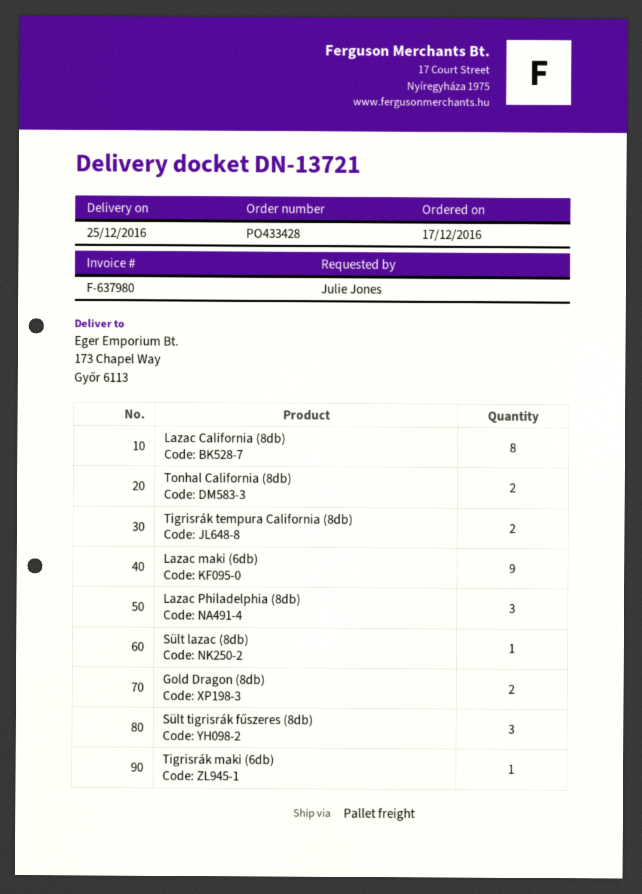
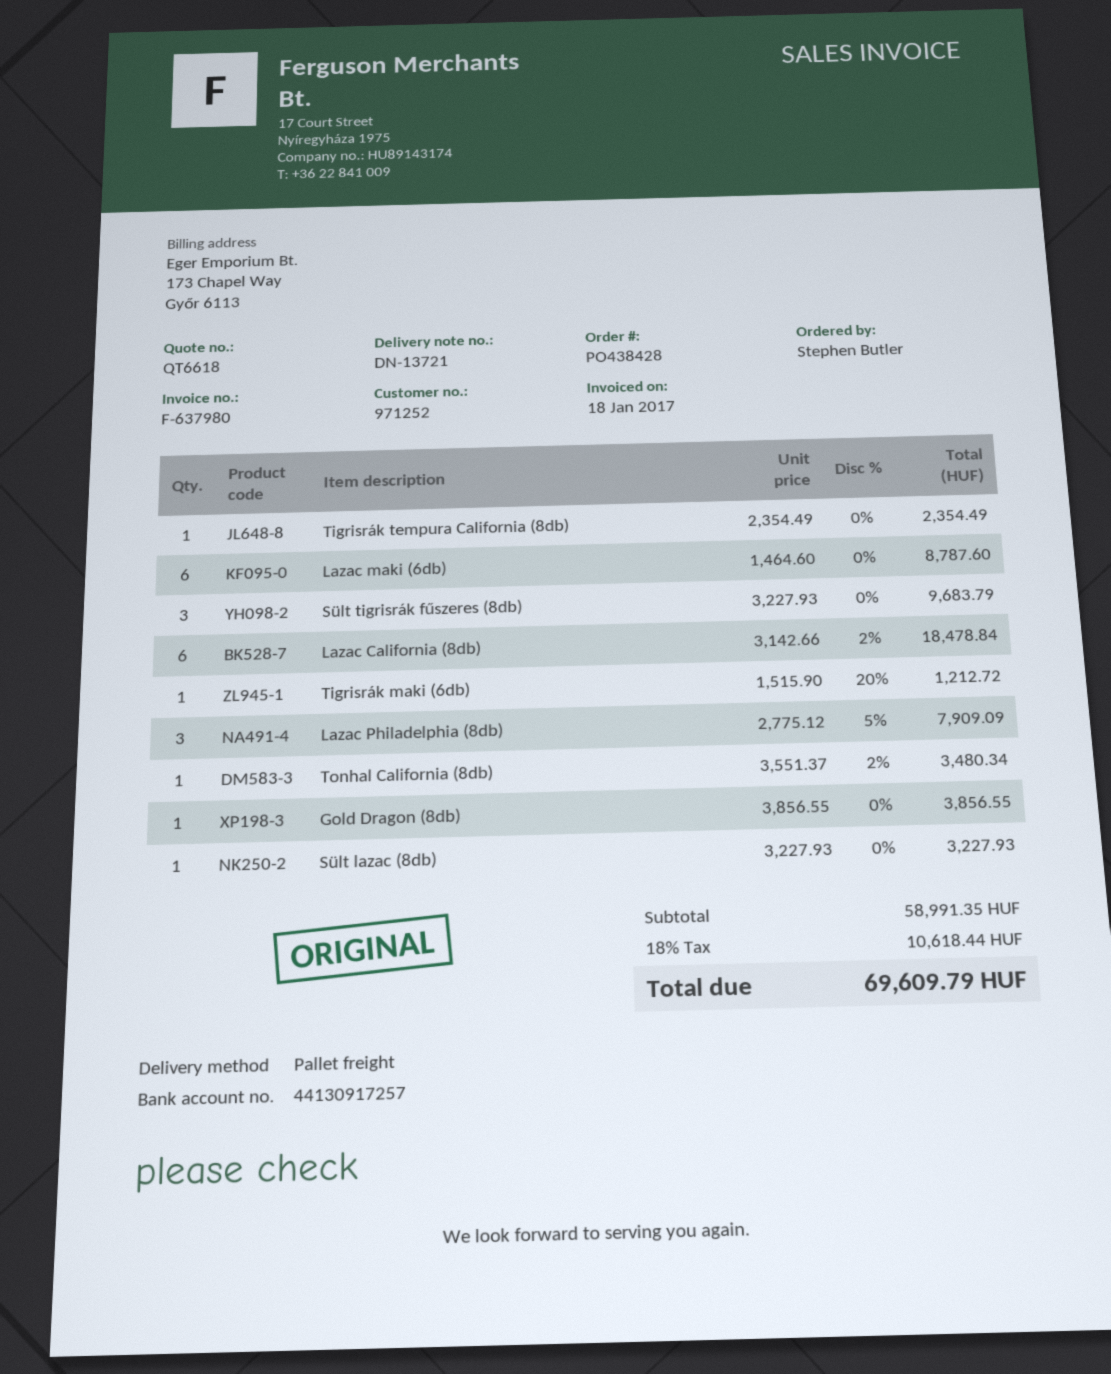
order number: PO433428 -> PO438428
ordered by: Julie Jones -> Stephen Butler
Lazac California (8db): 8 -> 6
Tonhal California (8db): 2 -> 1
Tigrisrák tempura California (8db): 2 -> 1
Lazac maki (6db): 9 -> 6
Gold Dragon (8db): 2 -> 1

